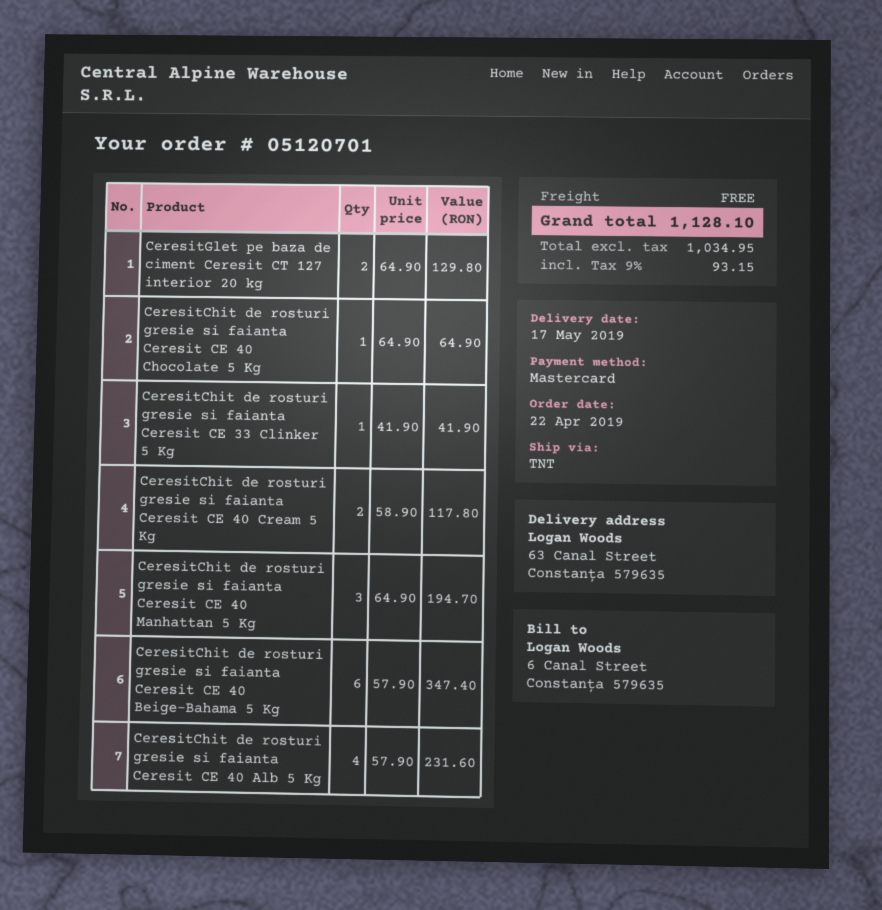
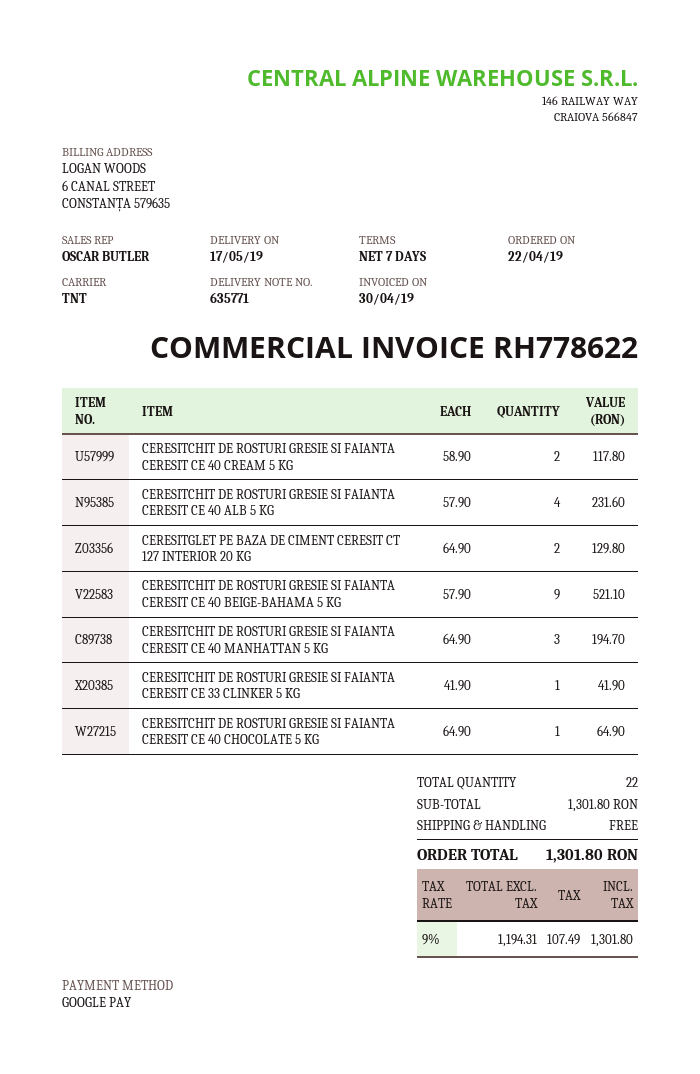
payment method: Mastercard -> Google Pay
CeresitChit de rosturi gresie si faianta Ceresit CE 40 Beige-Bahama 5 Kg: 6 x 57.90 = 347.40 -> 9 x 57.90 = 521.10
net: 1034.95 -> 1194.31
tax: 9% = 93.15 -> 9% = 107.49
total: 1128.10 -> 1301.80

